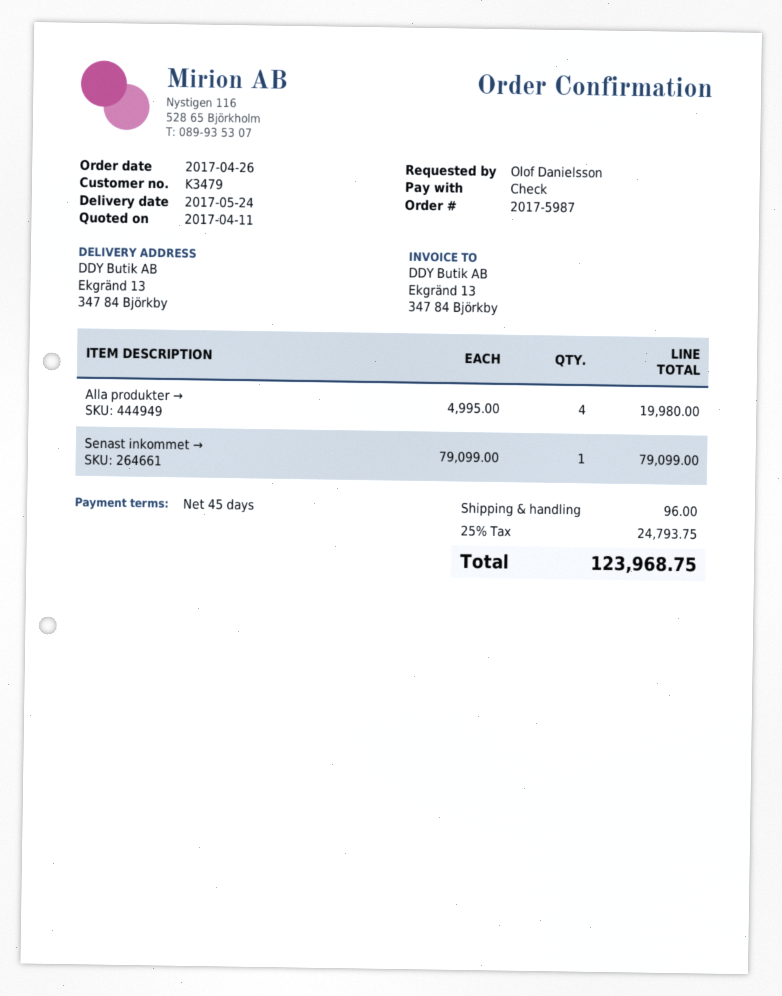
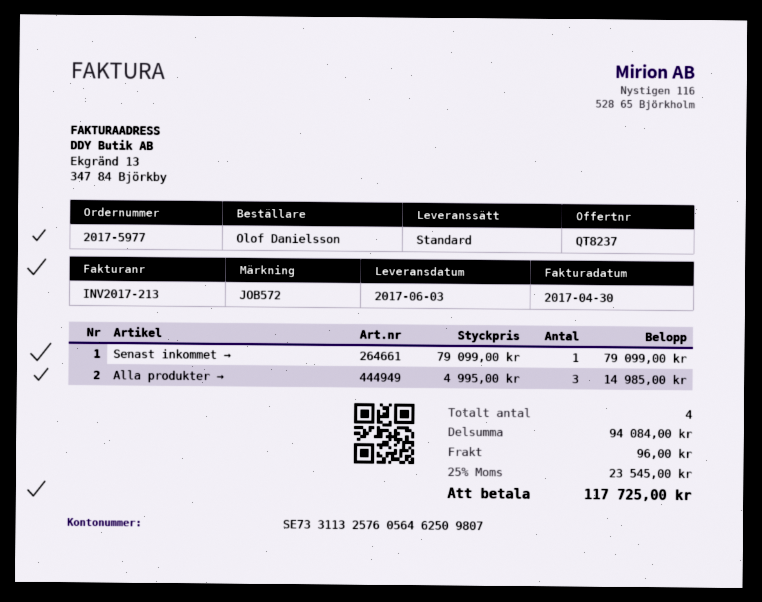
order number: 2017-5987 -> 2017-5977
delivery date: 2017-05-24 -> 2017-06-03
Alla produkter →: 4 x 4995.00 = 19980.00 -> 3 x 4995.00 = 14985.00
tax: 25% = 24793.75 -> 25% = 23545.00
total: 123968.75 -> 117725.00

